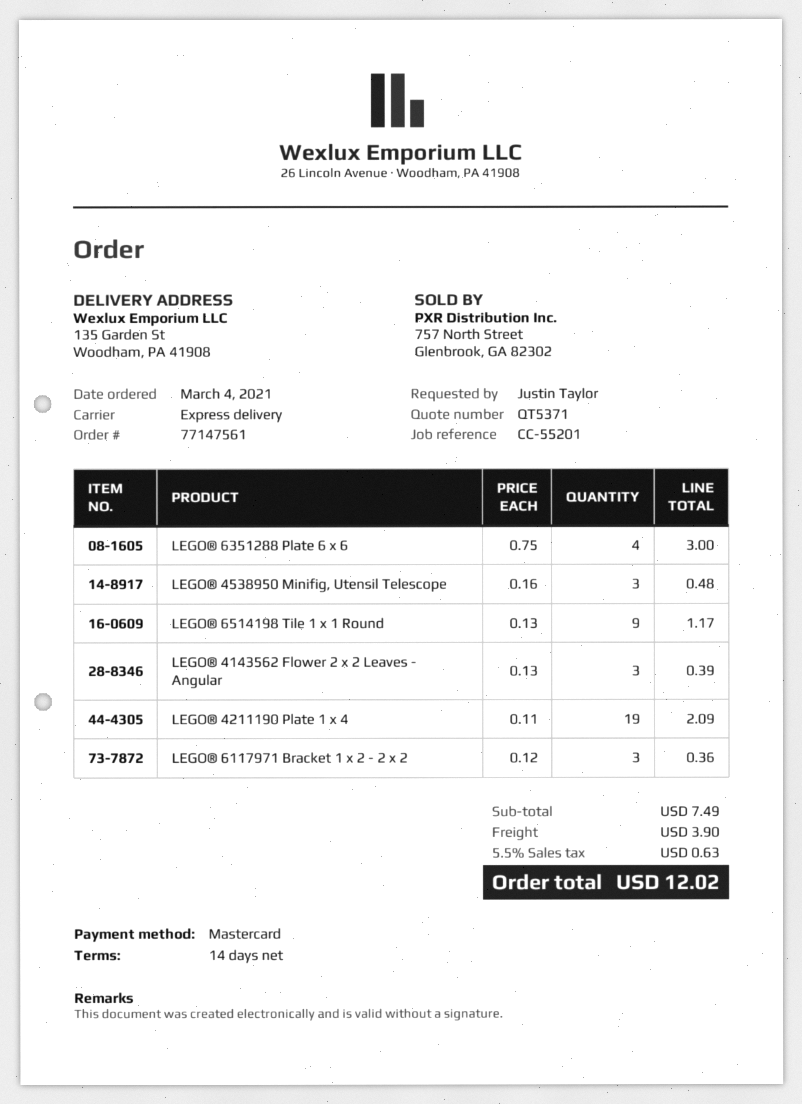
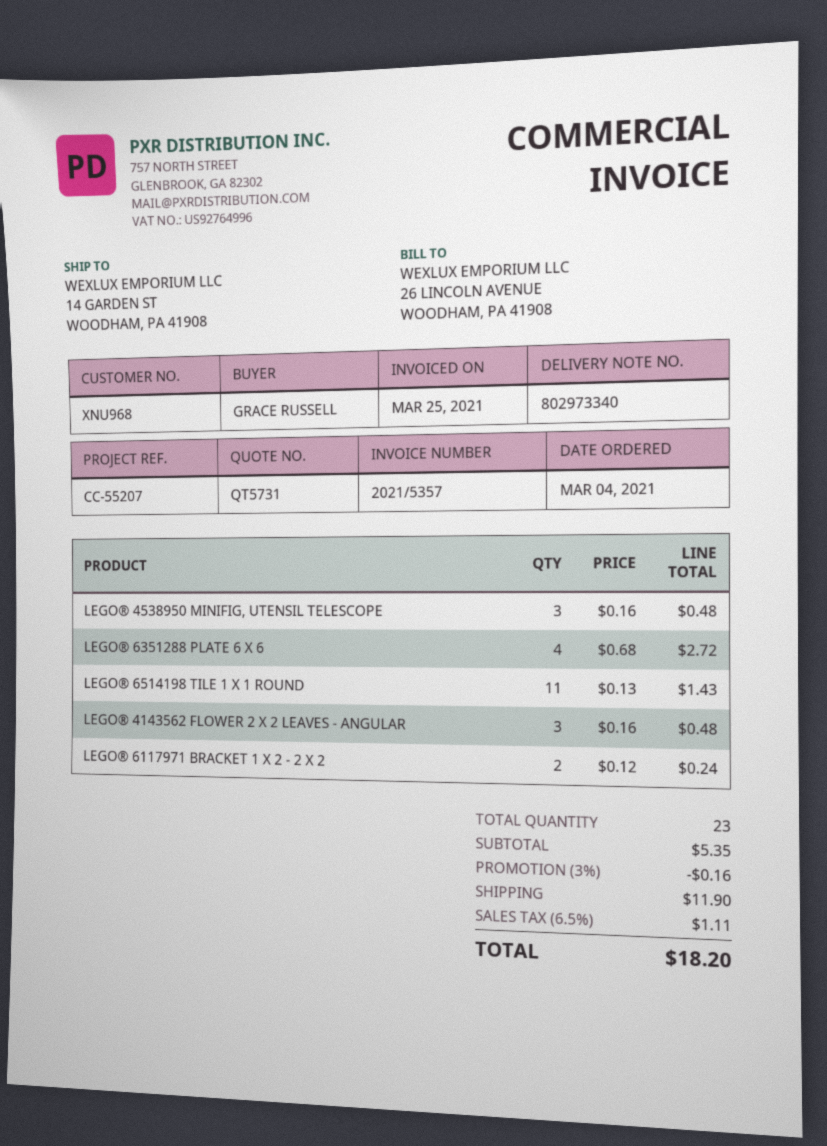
quote number: QT5371 -> QT5731
reference: CC-55201 -> CC-55207
ordered by: Justin Taylor -> GRACE RUSSELL
ship to: 135 Garden St, Woodham, PA 41908 -> 14 GARDEN ST, WOODHAM, PA 41908
LEGO® 6351288 Plate 6 x 6: 4 x 0.75 = 3.00 -> 4 x 0.68 = 2.72
LEGO® 6514198 Tile 1 x 1 Round: 9 x 0.13 = 1.17 -> 11 x 0.13 = 1.43
LEGO® 4143562 Flower 2 x 2 Leaves - Angular: 3 x 0.13 = 0.39 -> 3 x 0.16 = 0.48
LEGO® 4211190 Plate 1 x 4: 19 x 0.11 = 2.09 -> none
LEGO® 6117971 Bracket 1 x 2 - 2 x 2: 3 x 0.12 = 0.36 -> 2 x 0.12 = 0.24
subtotal: 7.49 -> 5.35
discount: none -> 3% = 0.16
shipping: 3.90 -> 11.90
tax: 5.5% = 0.63 -> 6.5% = 1.11
total: 12.02 -> 18.20

